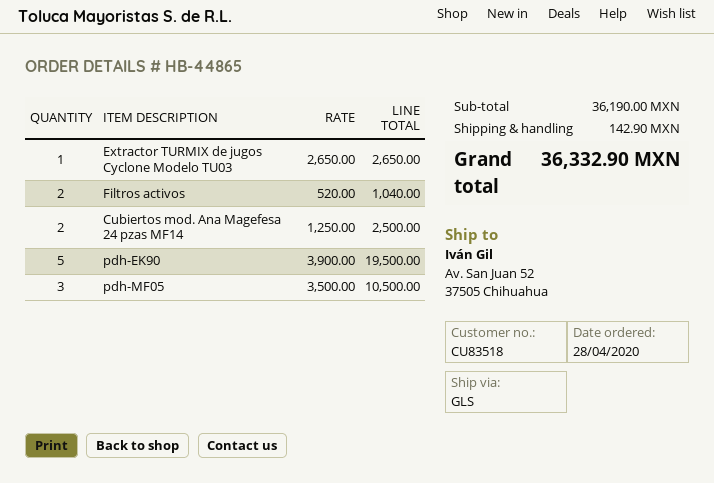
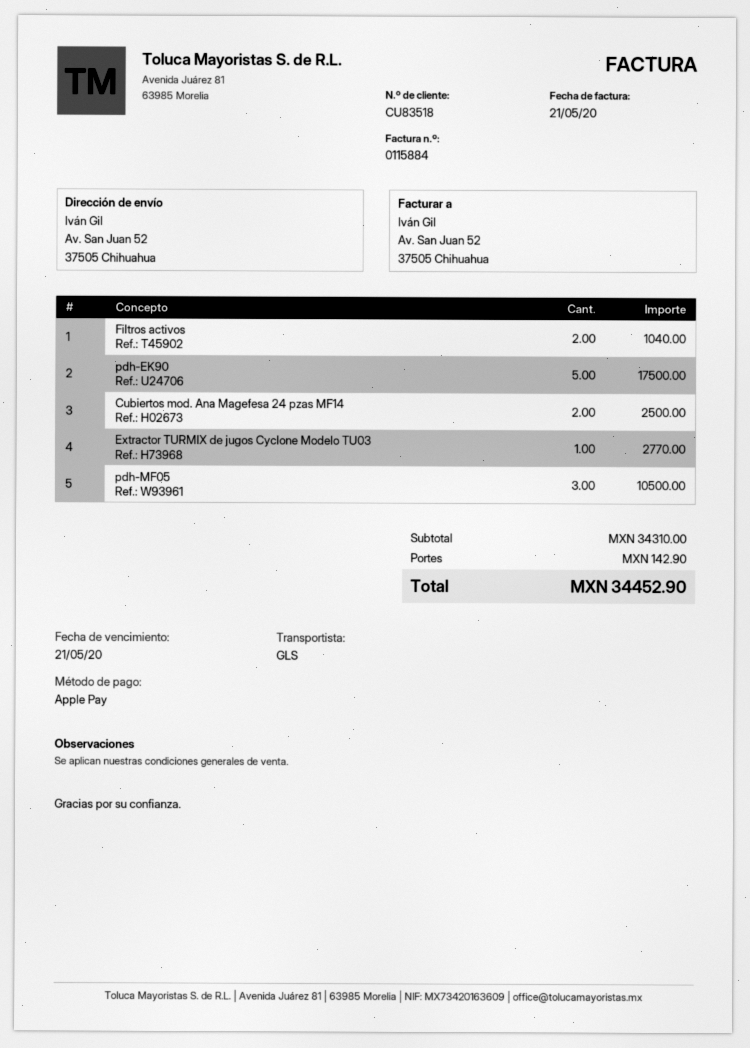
Extractor TURMIX de jugos Cyclone Modelo TU03: 1 for 2650.00 -> 1 for 2770.00
pdh-EK90: 5 for 19500.00 -> 5 for 17500.00
subtotal: 36190.00 -> 34310.00
total: 36332.90 -> 34452.90

